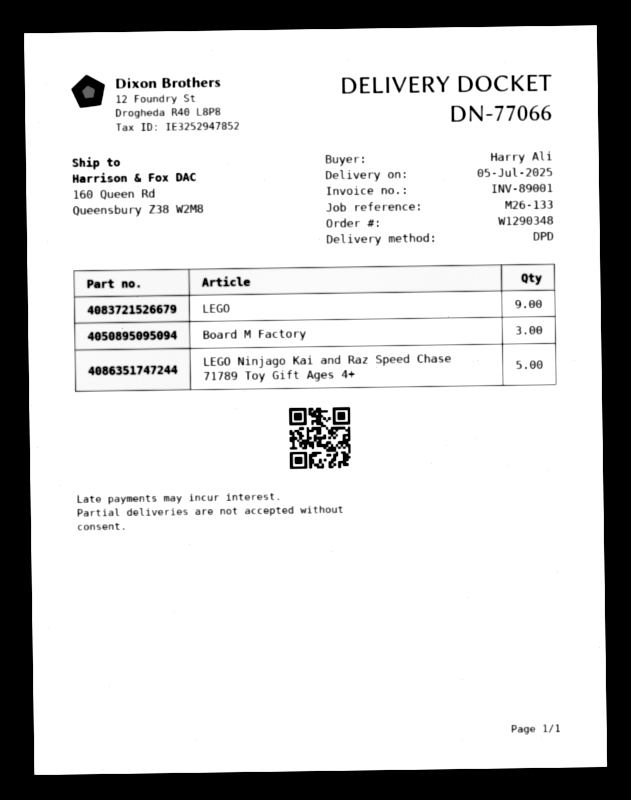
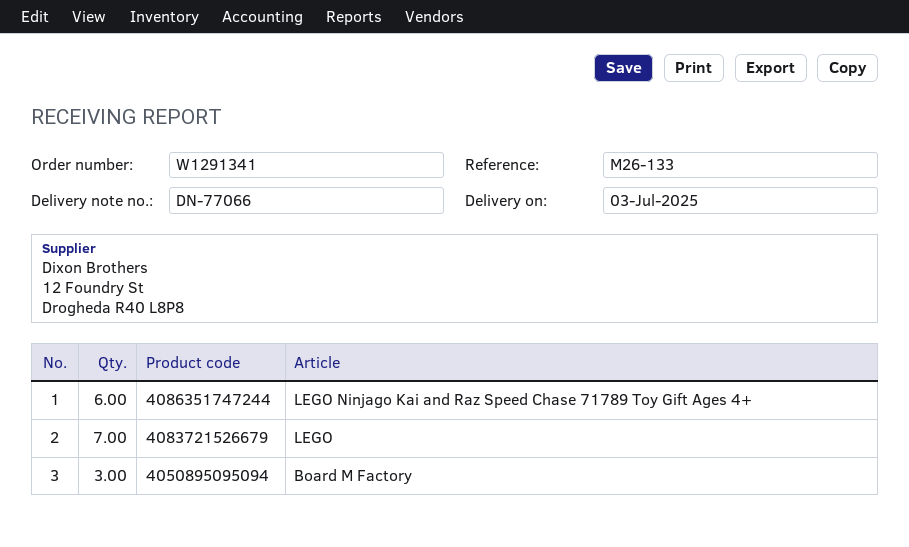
order number: W1290348 -> W1291341
delivery date: 2025-07-05 -> 2025-07-03
LEGO: 9 -> 7
LEGO Ninjago Kai and Raz Speed Chase 71789 Toy Gift Ages 4+: 5 -> 6

